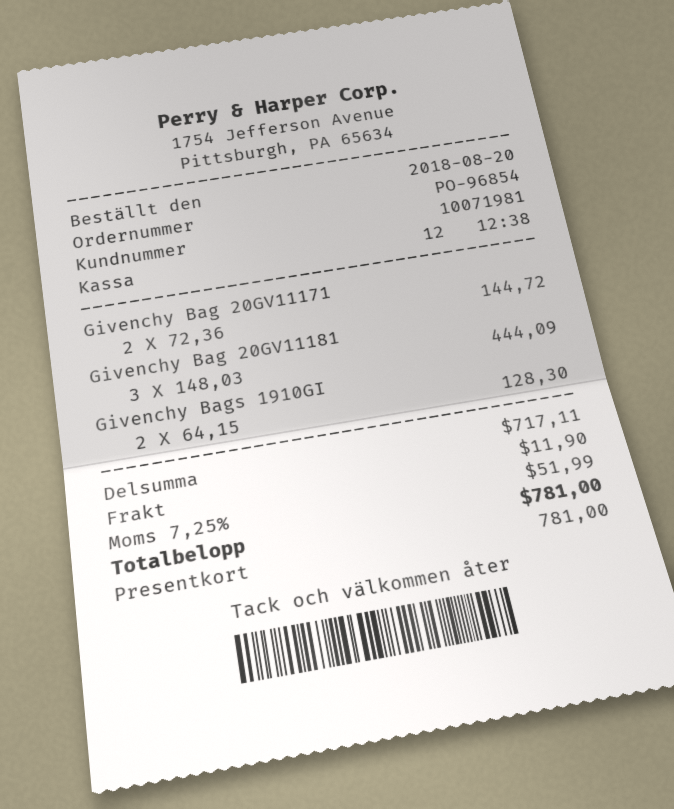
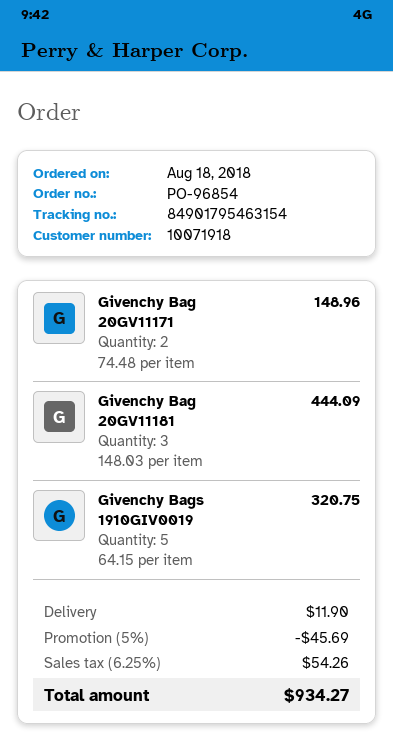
order date: 2018-08-20 -> 2018-08-18
customer number: 10071981 -> 10071918
Givenchy Bag 20GV11171: 2 x 72.36 = 144.72 -> 2 x 74.48 = 148.96
Givenchy Bags 1910GI: 2 x 64.15 = 128.30 -> 5 x 64.15 = 320.75
discount: none -> 5% = 45.69
tax: 7.25% = 51.99 -> 6.25% = 54.26
total: 781.00 -> 934.27

